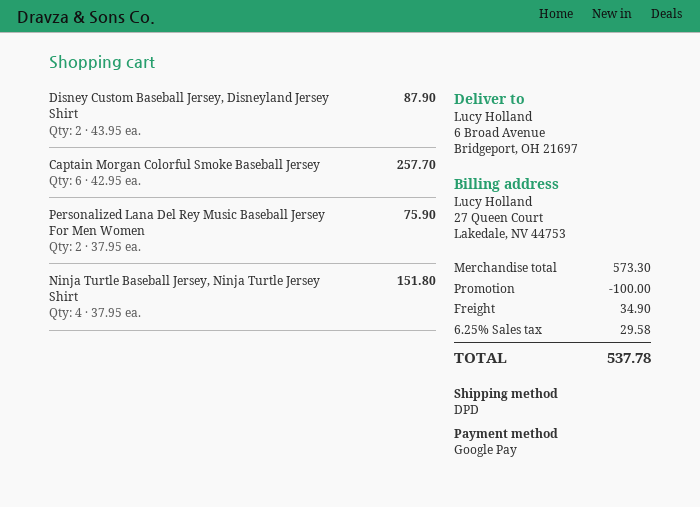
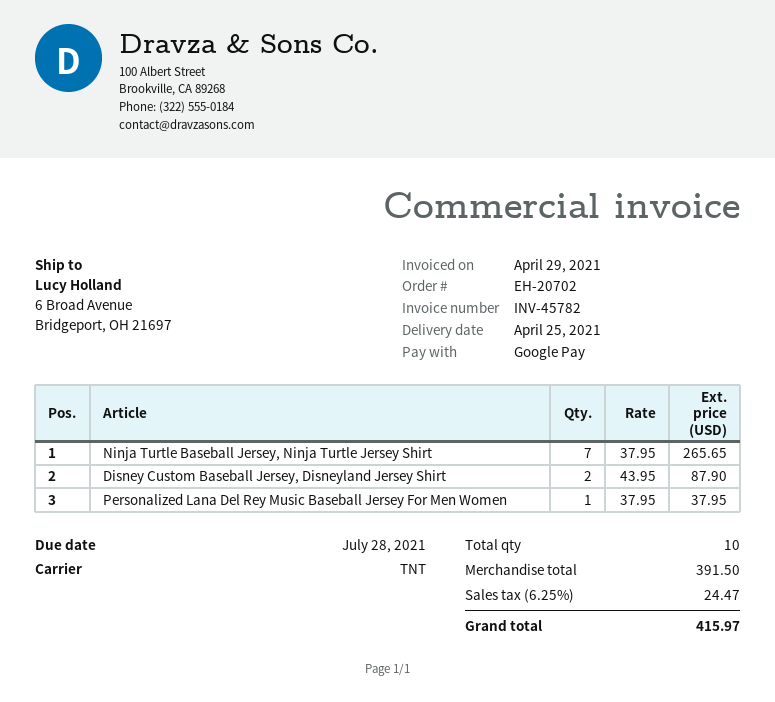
shipping method: DPD -> TNT
Captain Morgan Colorful Smoke Baseball Jersey: 6 x 42.95 = 257.70 -> none
Personalized Lana Del Rey Music Baseball Jersey For Men Women: 2 x 37.95 = 75.90 -> 1 x 37.95 = 37.95
Ninja Turtle Baseball Jersey, Ninja Turtle Jersey Shirt: 4 x 37.95 = 151.80 -> 7 x 37.95 = 265.65
subtotal: 573.30 -> 391.50
discount: 100.00 -> none
shipping: 34.90 -> none
tax: 6.25% = 29.58 -> 6.25% = 24.47
total: 537.78 -> 415.97

